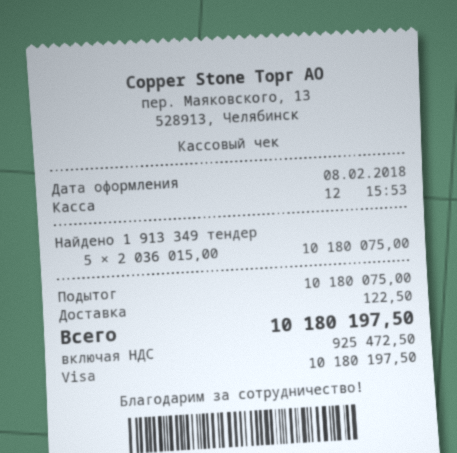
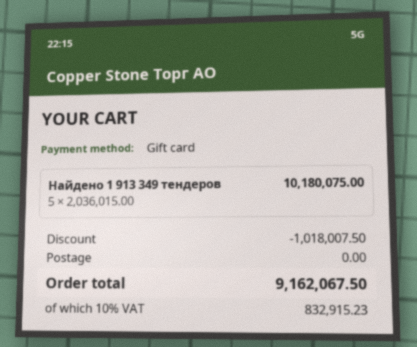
payment method: Visa -> gift card
discount: none -> 1018007.50
shipping: 122.50 -> 0.00
tax: 925472.50 -> 832915.23
total: 10180197.50 -> 9162067.50

